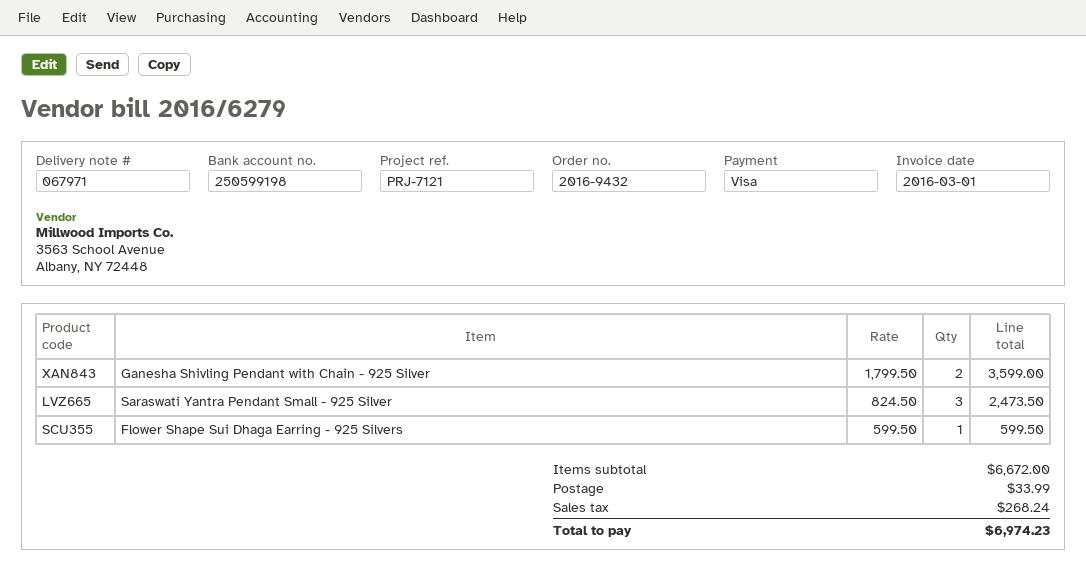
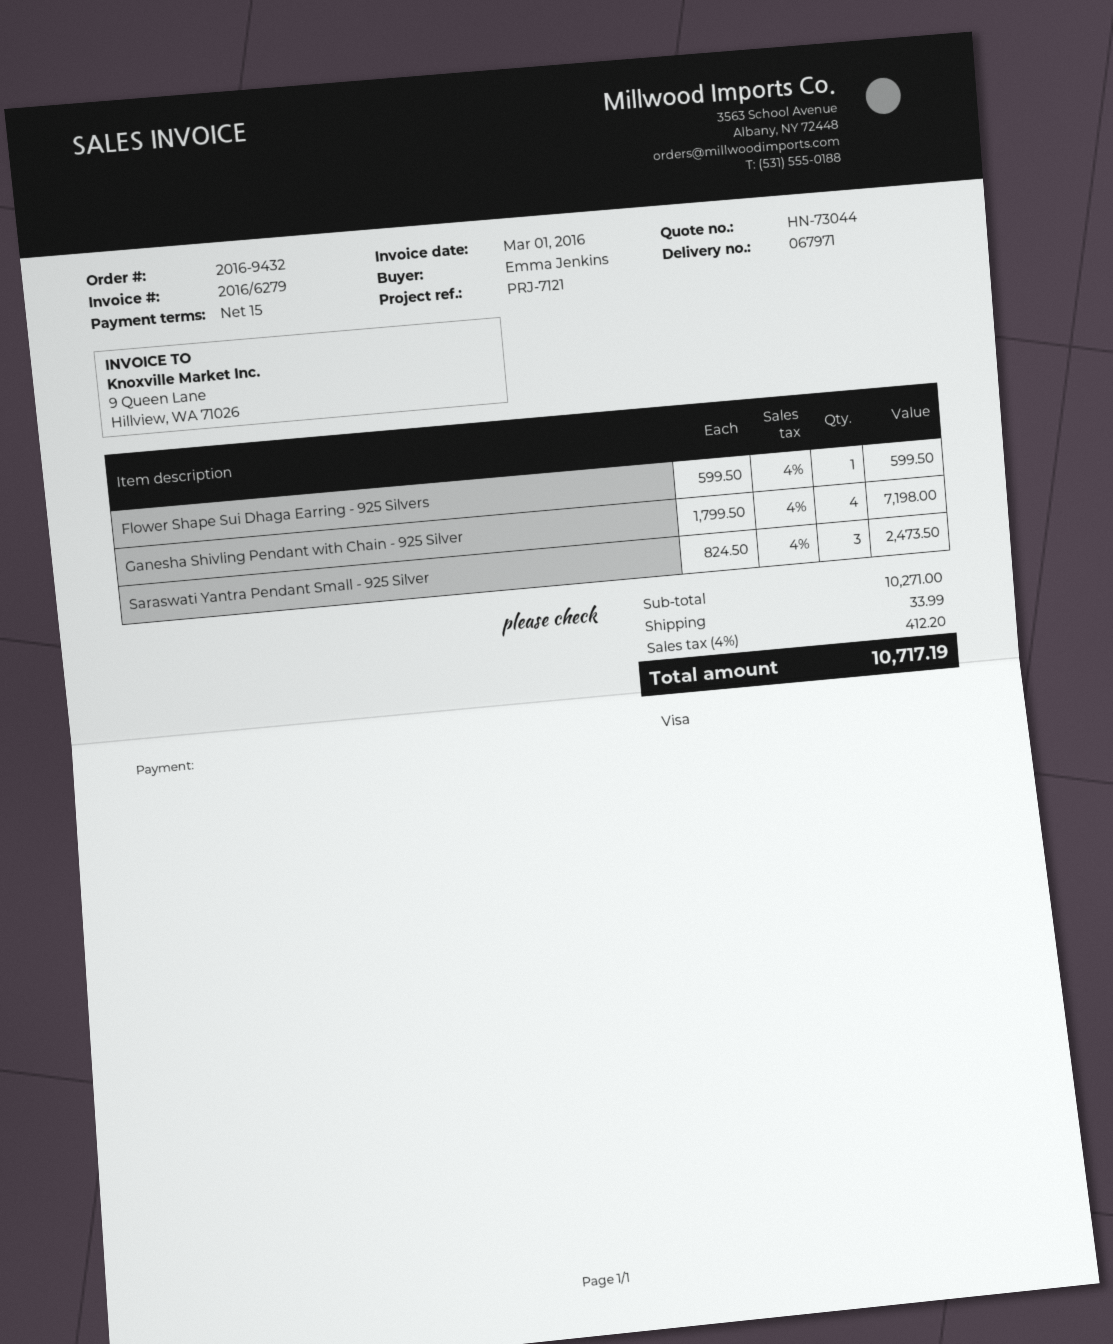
Ganesha Shivling Pendant with Chain - 925 Silver: 2 x 1799.50 = 3599.00 -> 4 x 1799.50 = 7198.00
subtotal: 6672.00 -> 10271.00
tax: 268.24 -> 412.20
total: 6974.23 -> 10717.19

